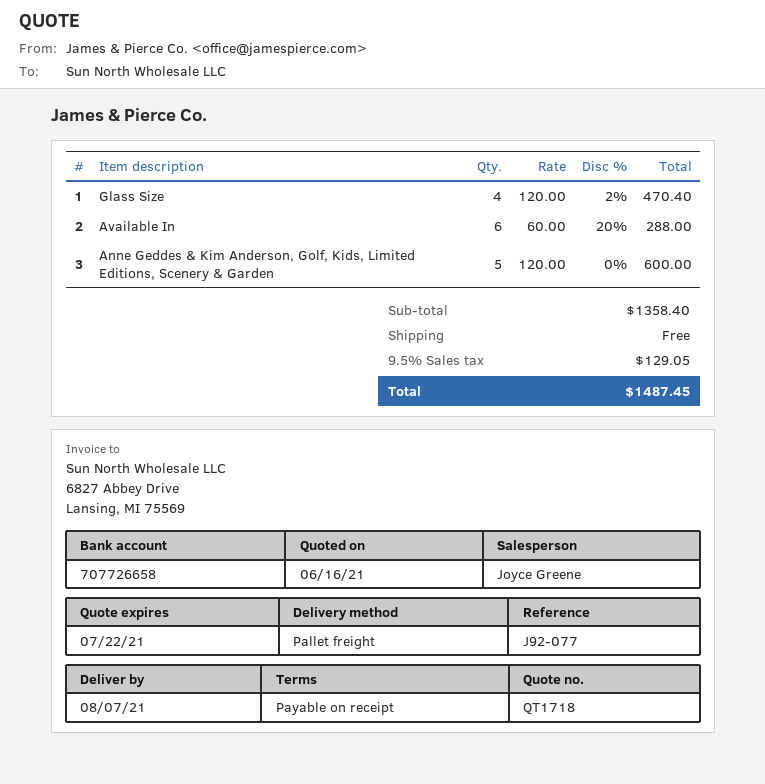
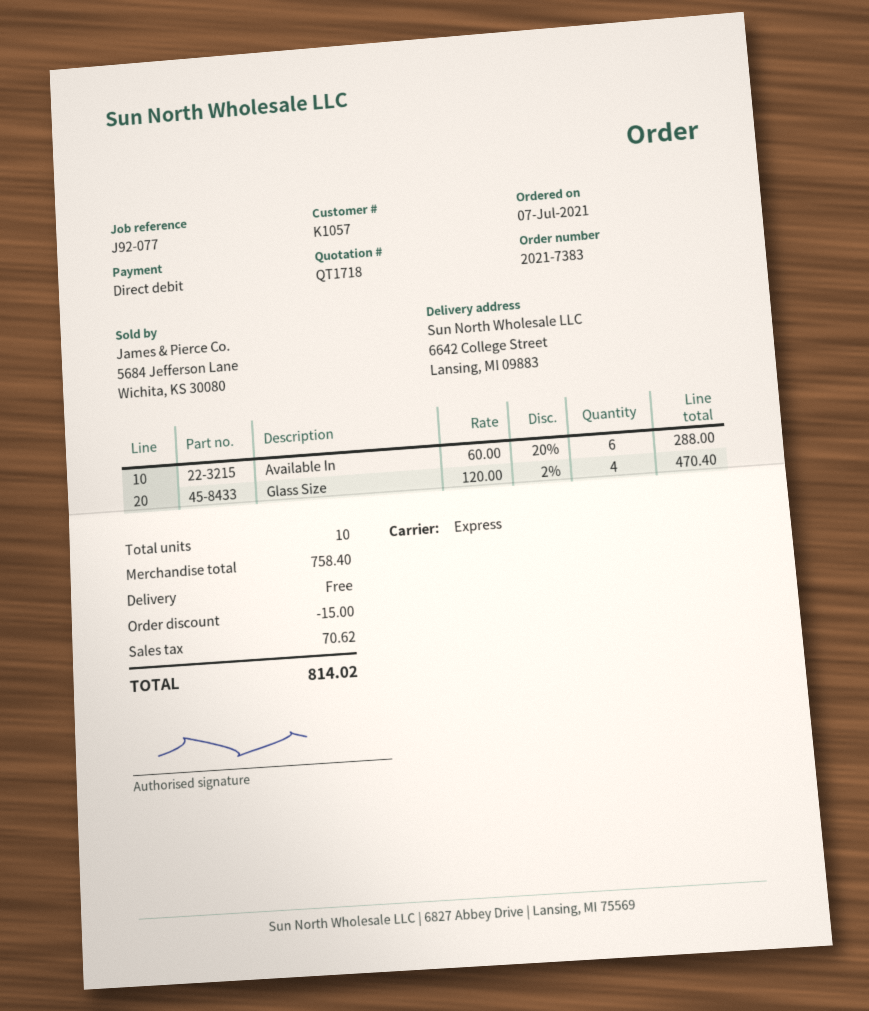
shipping method: pallet freight -> express
Anne Geddes & Kim Anderson, Golf, Kids, Limited Editions, Scenery & Garden: 5 x 120.00 = 600.00 -> none
subtotal: 1358.40 -> 758.40
discount: none -> 15.00
tax: 129.05 -> 70.62
total: 1487.45 -> 814.02

